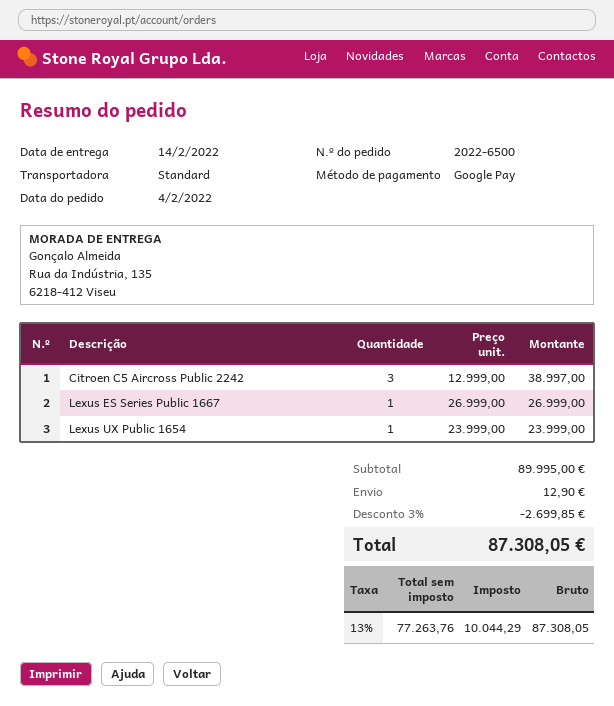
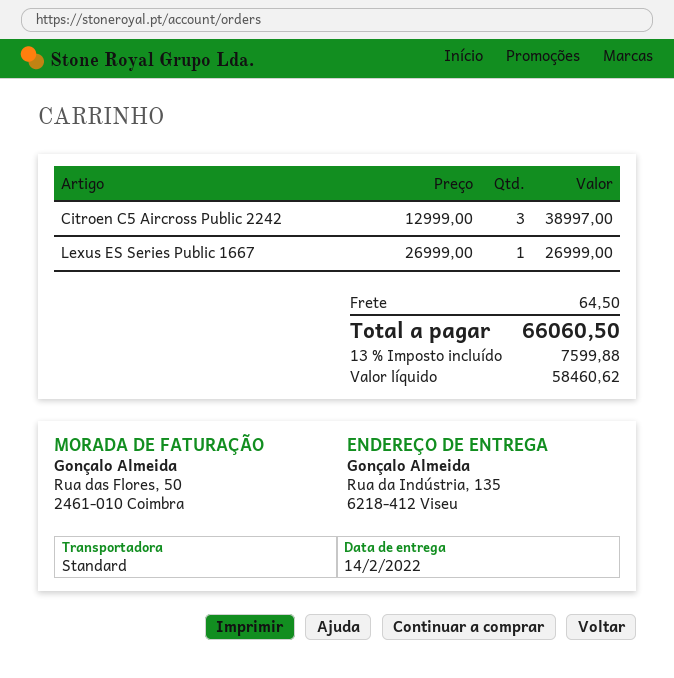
Lexus UX Public 1654: 1 x 23999.00 = 23999.00 -> none
discount: 3% = 2699.85 -> none
shipping: 12.90 -> 64.50
net: 77263.76 -> 58460.62
tax: 13% = 10044.29 -> 13% = 7599.88
total: 87308.05 -> 66060.50

